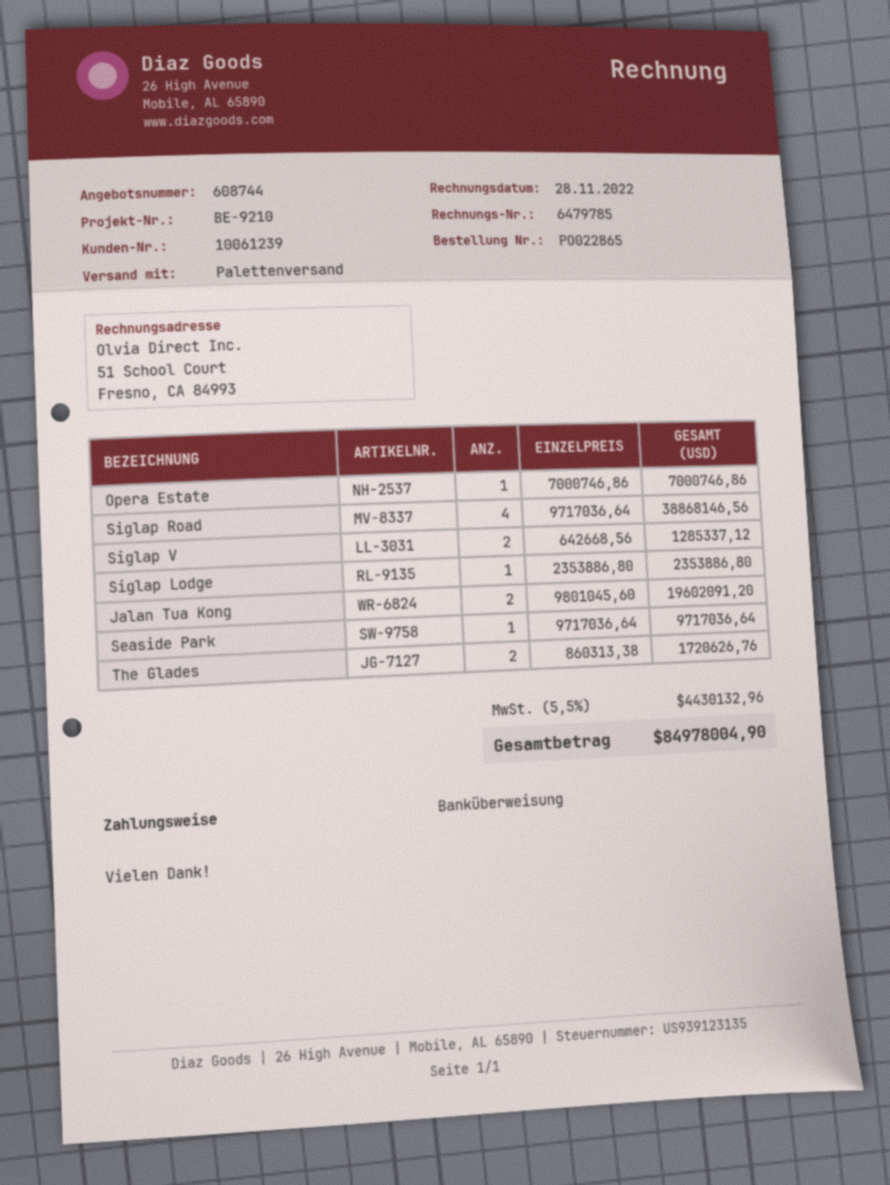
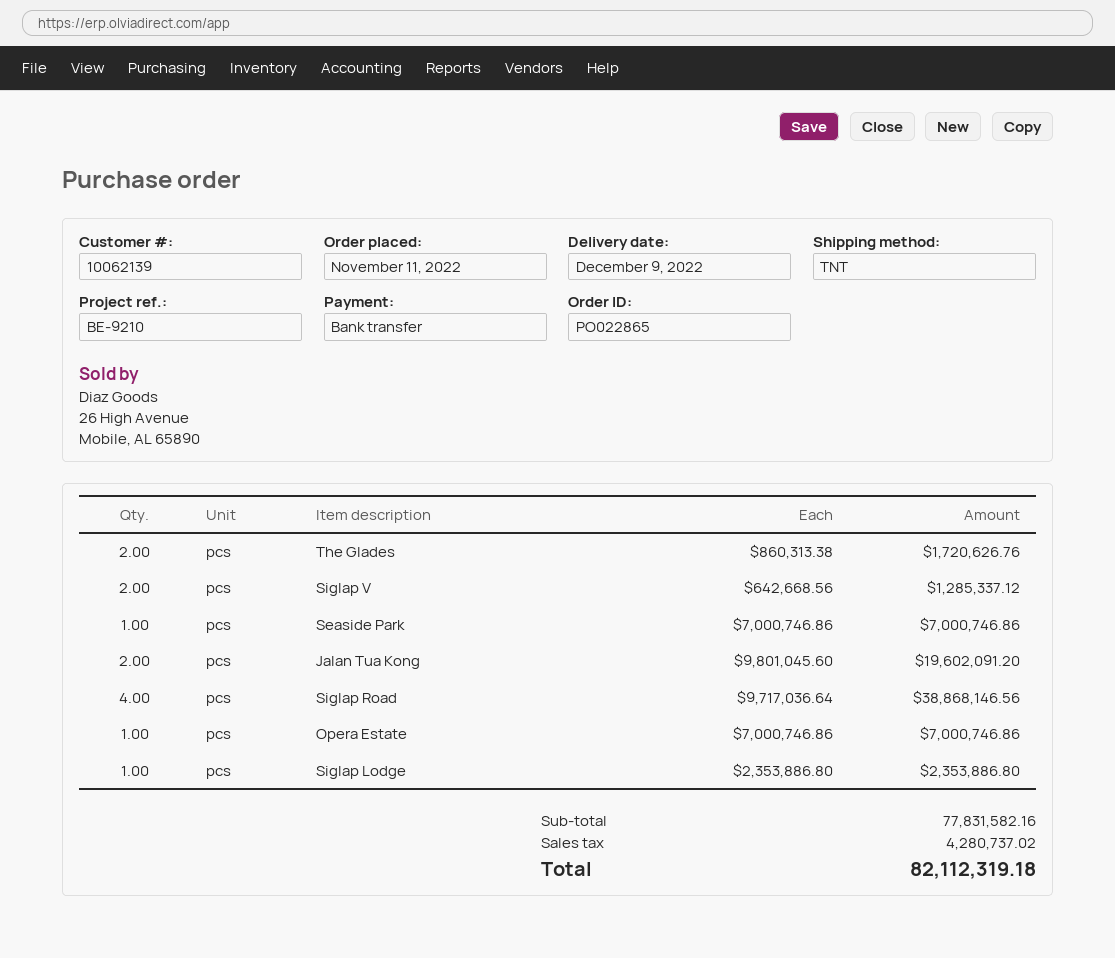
customer number: 10061239 -> 10062139
shipping method: pallet freight -> TNT
Seaside Park: 1 x 9717036.64 = 9717036.64 -> 1 x 7000746.86 = 7000746.86
tax: 4430132.96 -> 4280737.02
total: 84978004.90 -> 82112319.18

